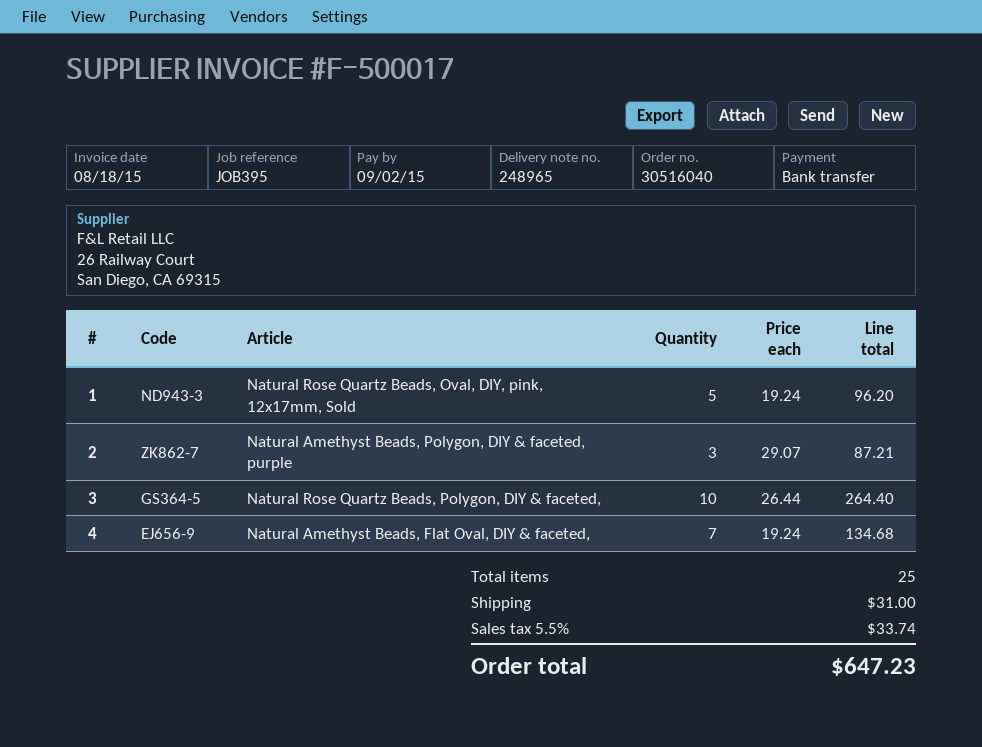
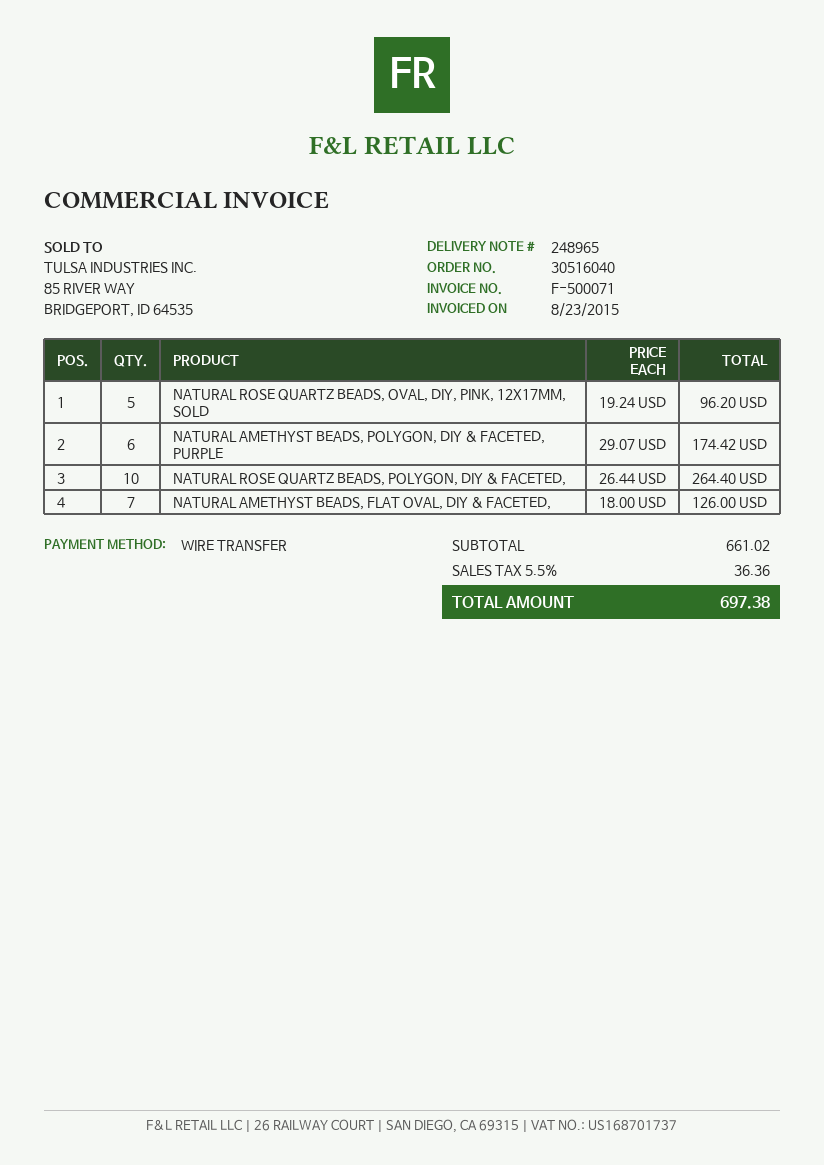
invoice number: F-500017 -> F-500071
invoice date: 2015-08-18 -> 2015-08-23
Natural Amethyst Beads, Polygon, DIY & faceted, purple: 3 x 29.07 = 87.21 -> 6 x 29.07 = 174.42
Natural Amethyst Beads, Flat Oval, DIY & faceted,: 7 x 19.24 = 134.68 -> 7 x 18.00 = 126.00
shipping: 31.00 -> none
tax: 5.5% = 33.74 -> 5.5% = 36.36
total: 647.23 -> 697.38

